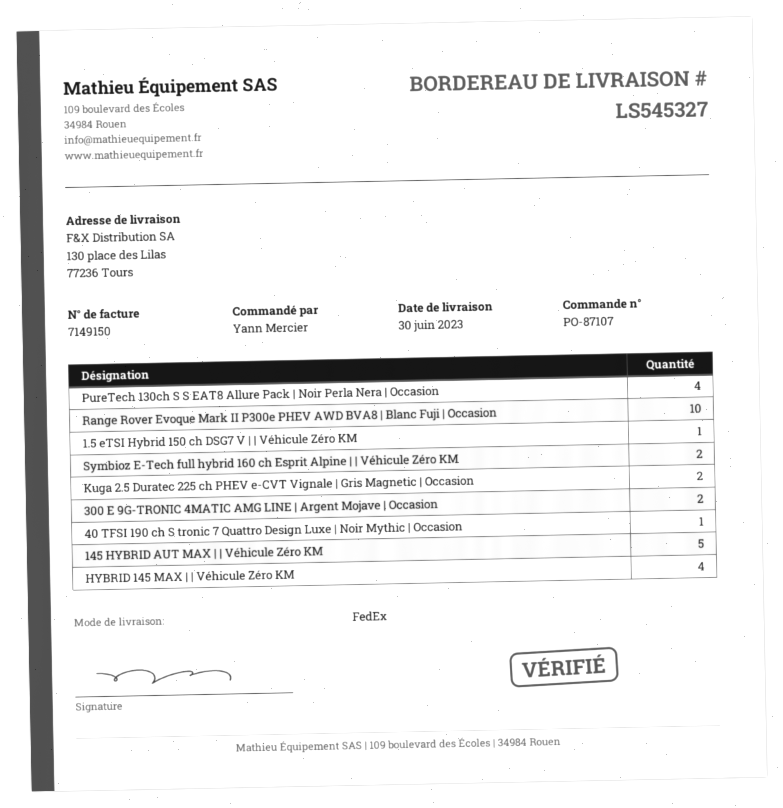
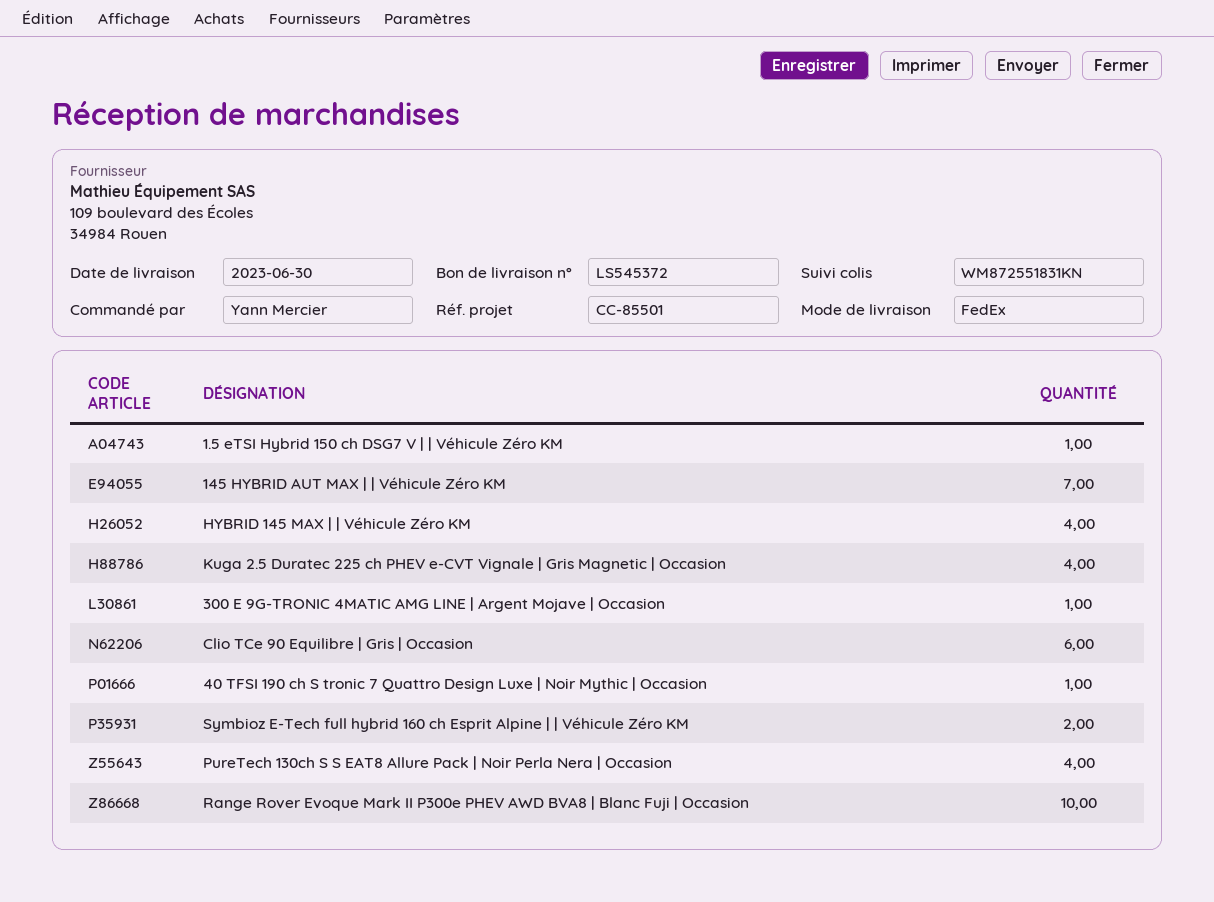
delivery note number: LS545327 -> LS545372
Kuga 2.5 Duratec 225 ch PHEV e-CVT Vignale | Gris Magnetic | Occasion: 2 -> 4
300 E 9G-TRONIC 4MATIC AMG LINE | Argent Mojave | Occasion: 2 -> 1
145 HYBRID AUT MAX | | Véhicule Zéro KM: 5 -> 7
Clio TCe 90 Equilibre | Gris | Occasion: none -> 6

